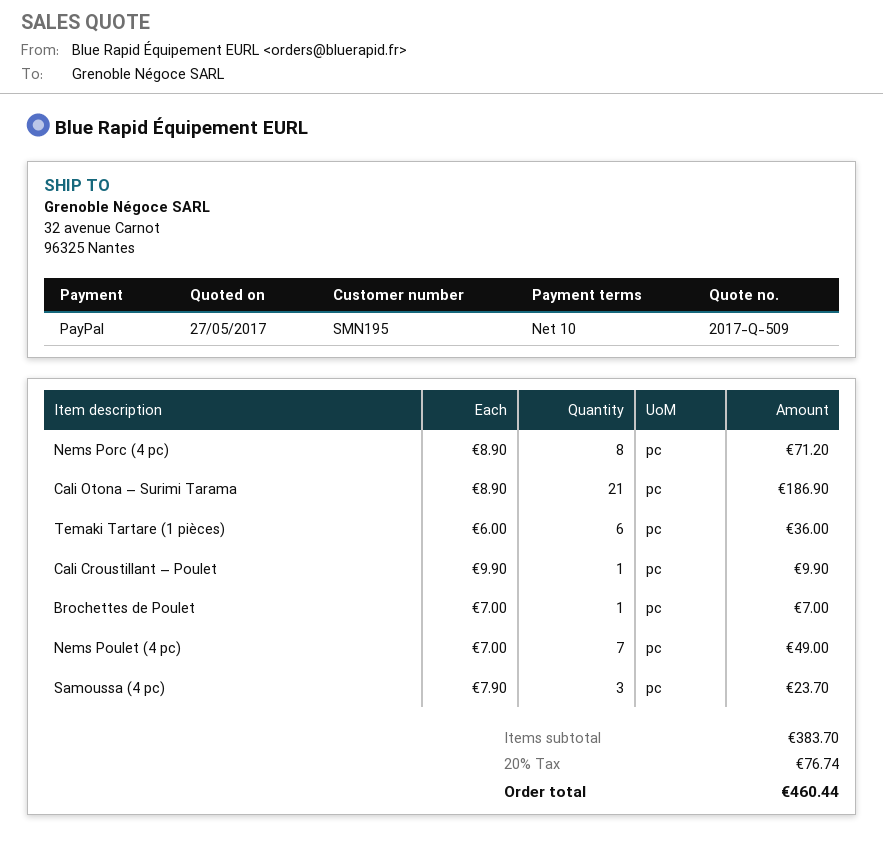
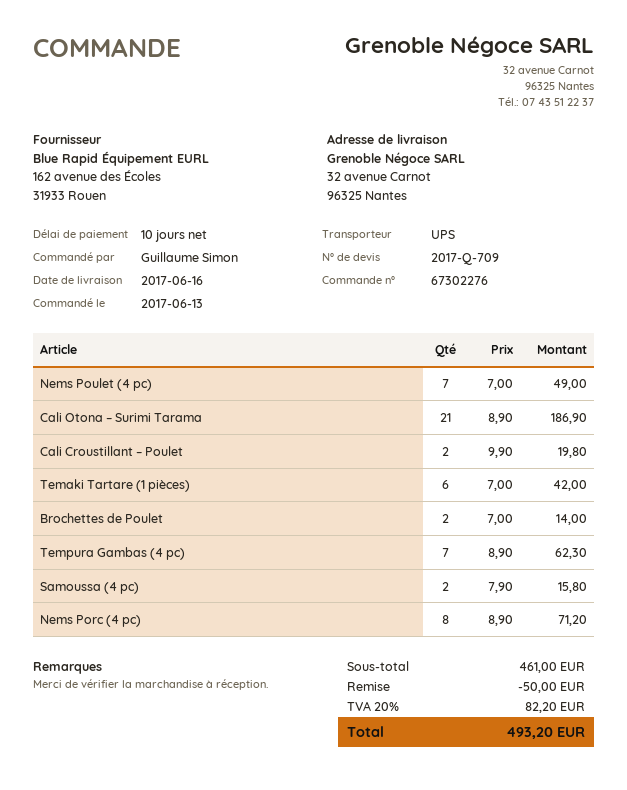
quote number: 2017-Q-509 -> 2017-Q-709
Temaki Tartare (1 pièces): 6 x 6.00 = 36.00 -> 6 x 7.00 = 42.00
Cali Croustillant – Poulet: 1 x 9.90 = 9.90 -> 2 x 9.90 = 19.80
Brochettes de Poulet: 1 x 7.00 = 7.00 -> 2 x 7.00 = 14.00
Samoussa (4 pc): 3 x 7.90 = 23.70 -> 2 x 7.90 = 15.80
Tempura Gambas (4 pc): none -> 7 x 8.90 = 62.30
subtotal: 383.70 -> 461.00
discount: none -> 50.00
tax: 20% = 76.74 -> 20% = 82.20
total: 460.44 -> 493.20

